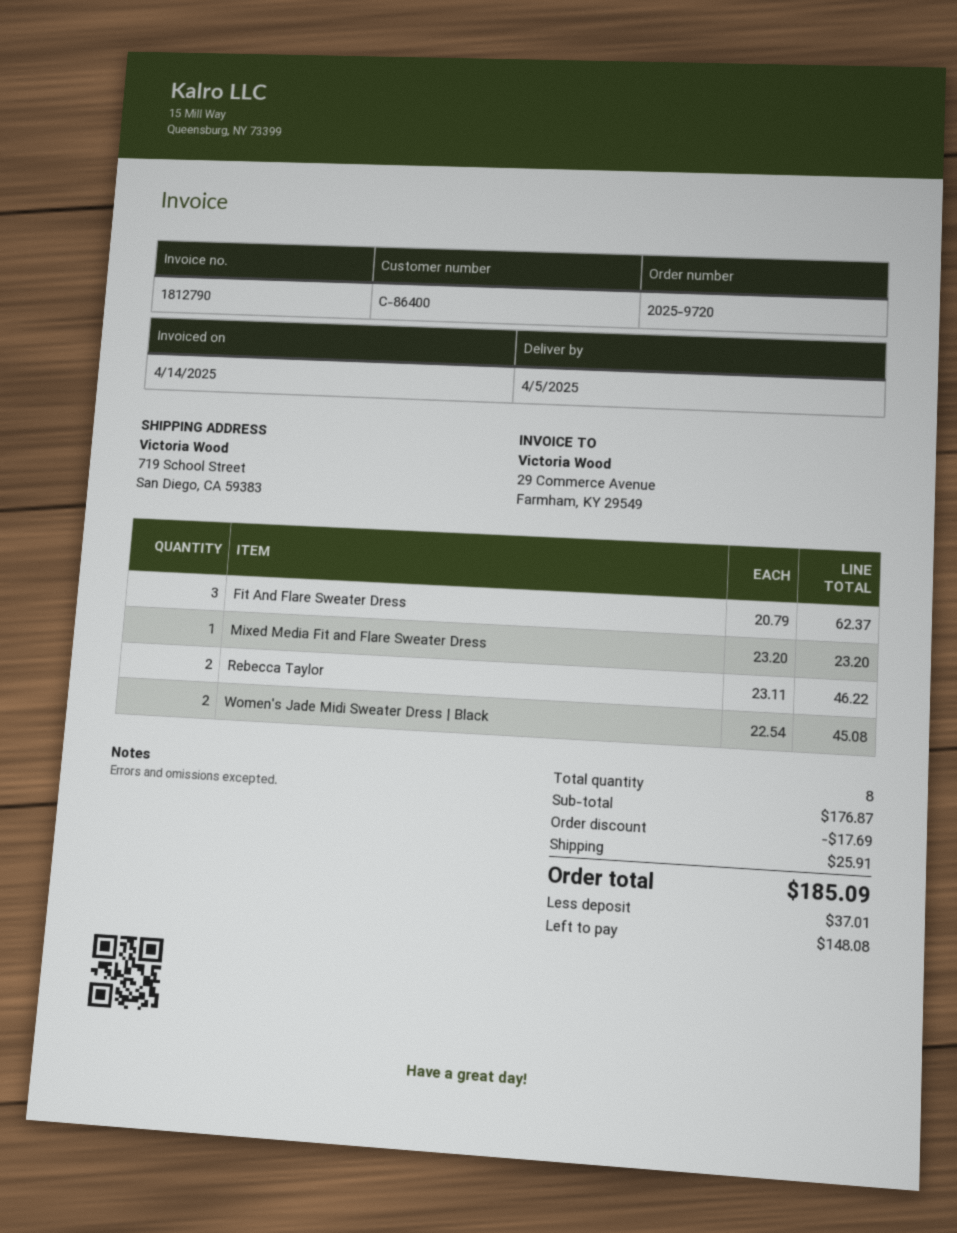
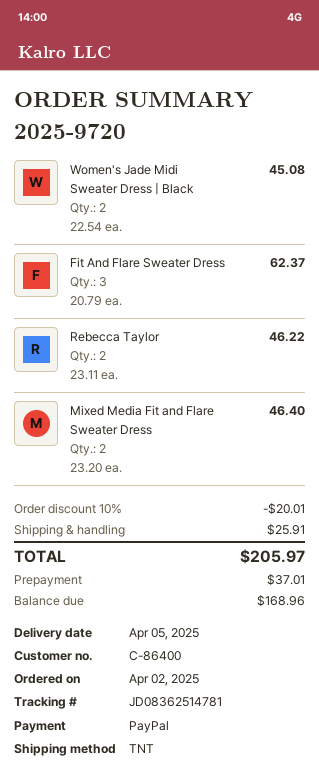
Mixed Media Fit and Flare Sweater Dress: 1 x 23.20 = 23.20 -> 2 x 23.20 = 46.40
discount: 17.69 -> 20.01
total: 185.09 -> 205.97
balance: 148.08 -> 168.96

